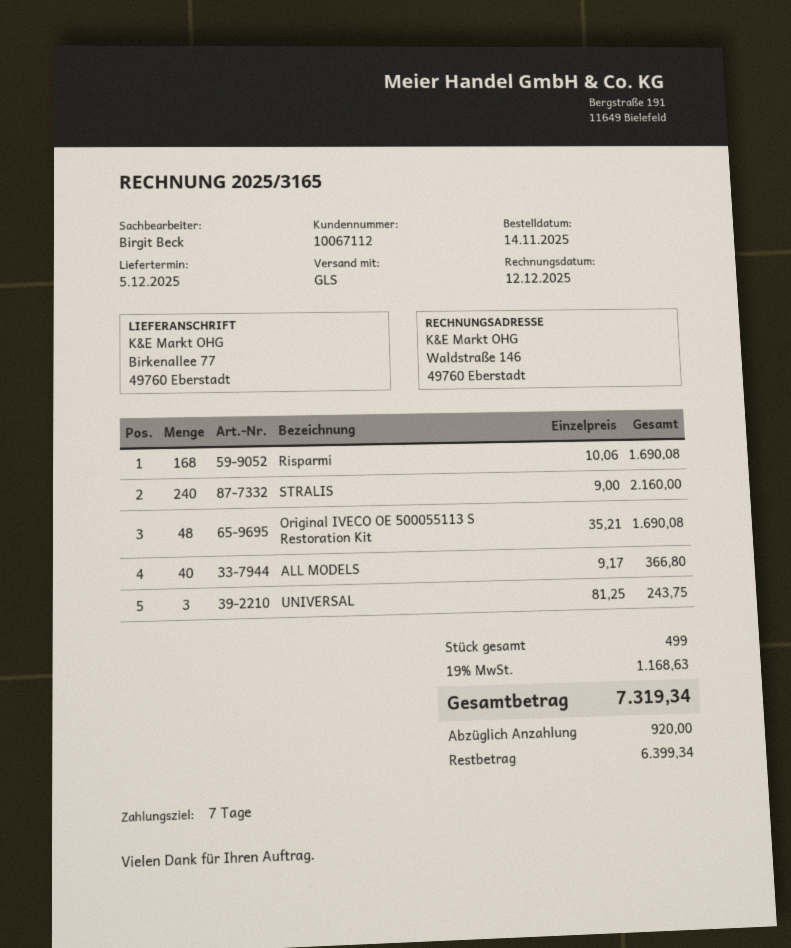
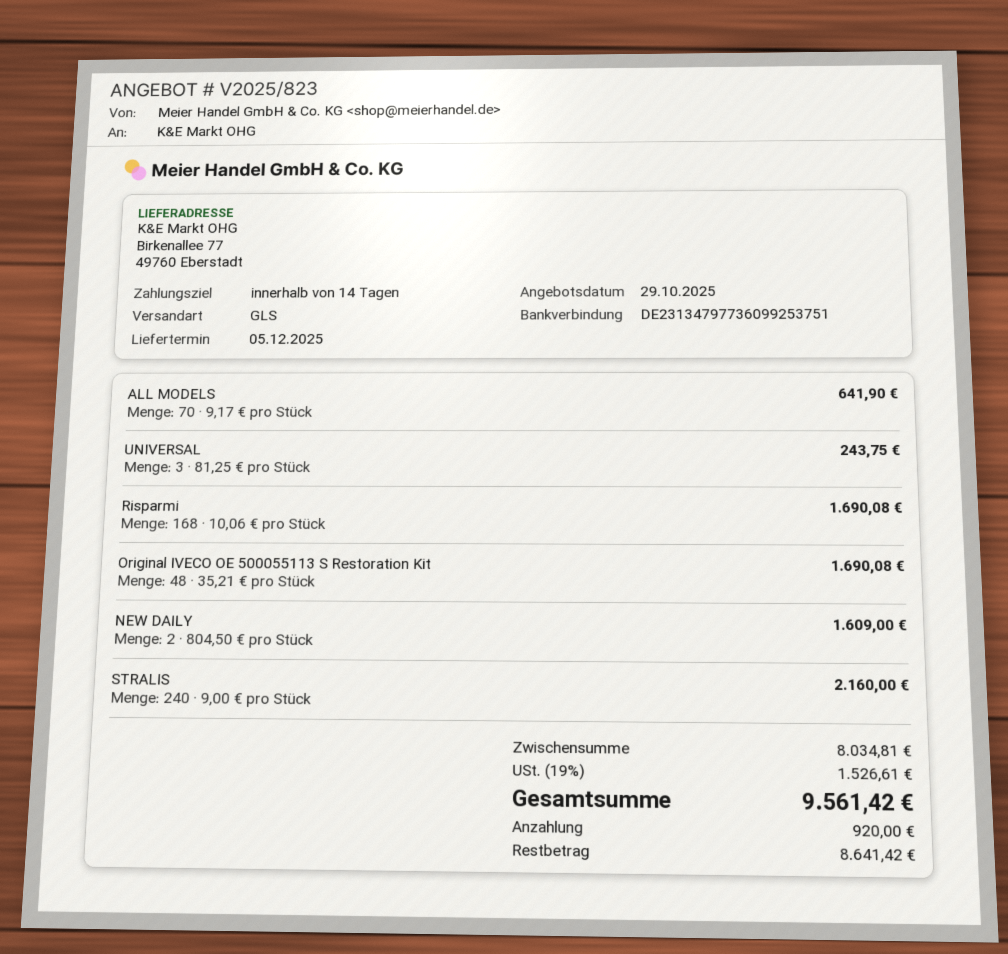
payment terms: 7 days -> 14 days
ALL MODELS: 40 x 9.17 = 366.80 -> 70 x 9.17 = 641.90
NEW DAILY: none -> 2 x 804.50 = 1609.00
tax: 19% = 1168.63 -> 19% = 1526.61
total: 7319.34 -> 9561.42
balance: 6399.34 -> 8641.42

